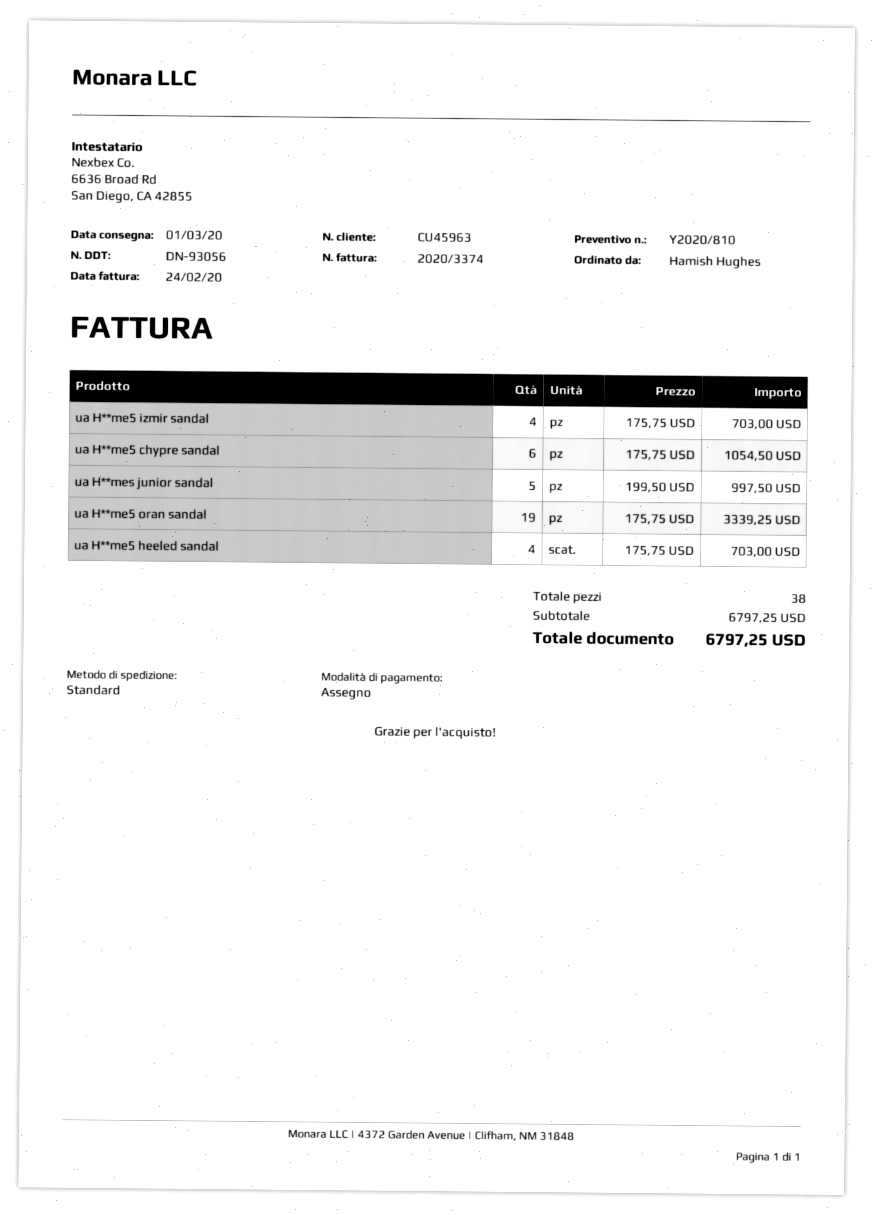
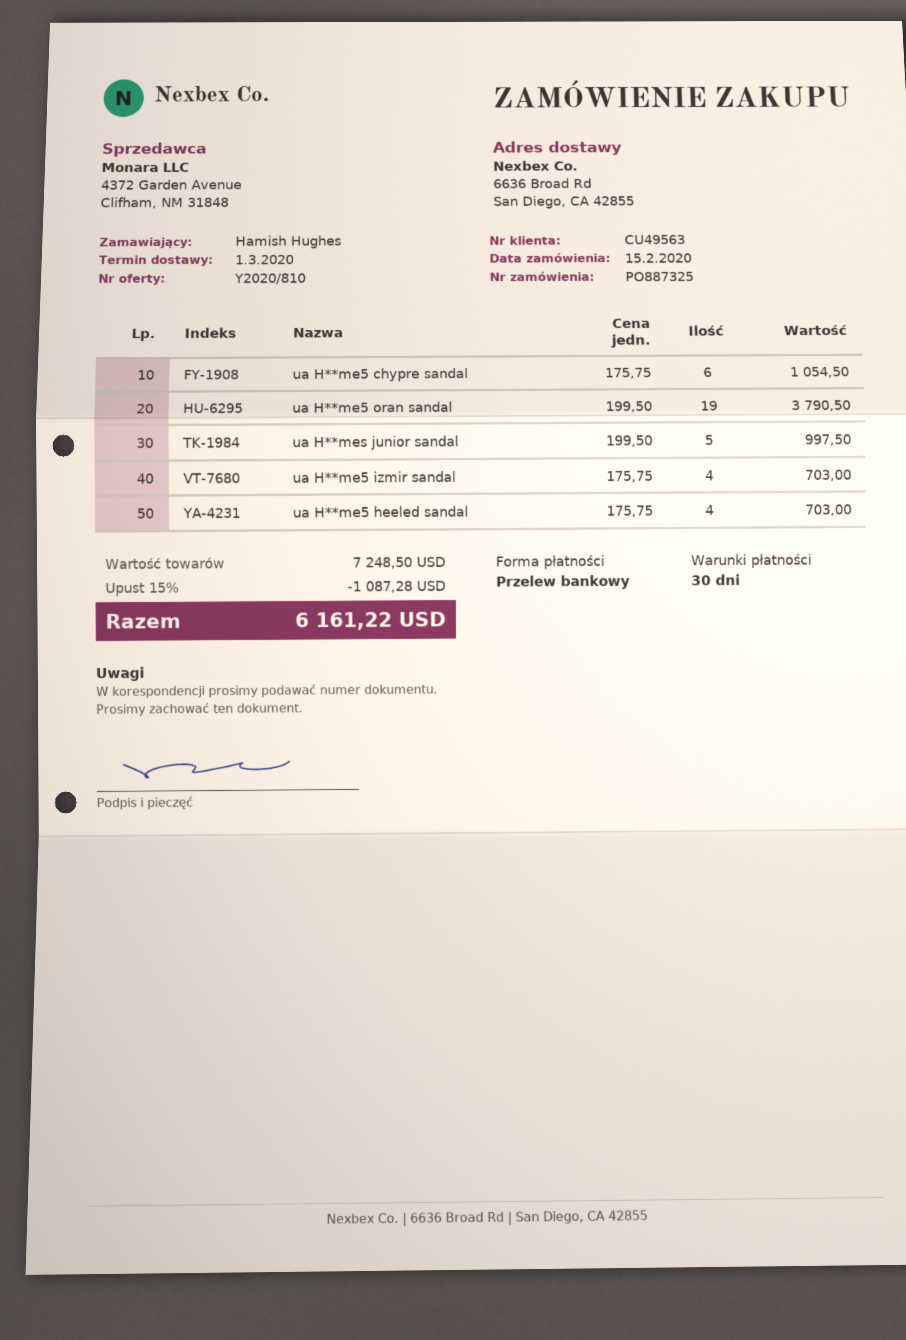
customer number: CU45963 -> CU49563
payment method: cheque -> bank transfer
ua H**me5 oran sandal: 19 x 175.75 = 3339.25 -> 19 x 199.50 = 3790.50
subtotal: 6797.25 -> 7248.50
discount: none -> 15% = 1087.28
total: 6797.25 -> 6161.22

